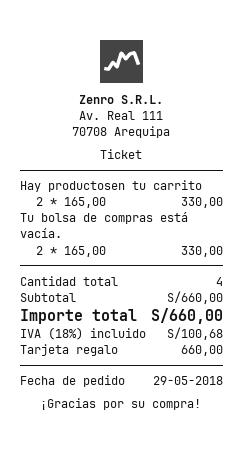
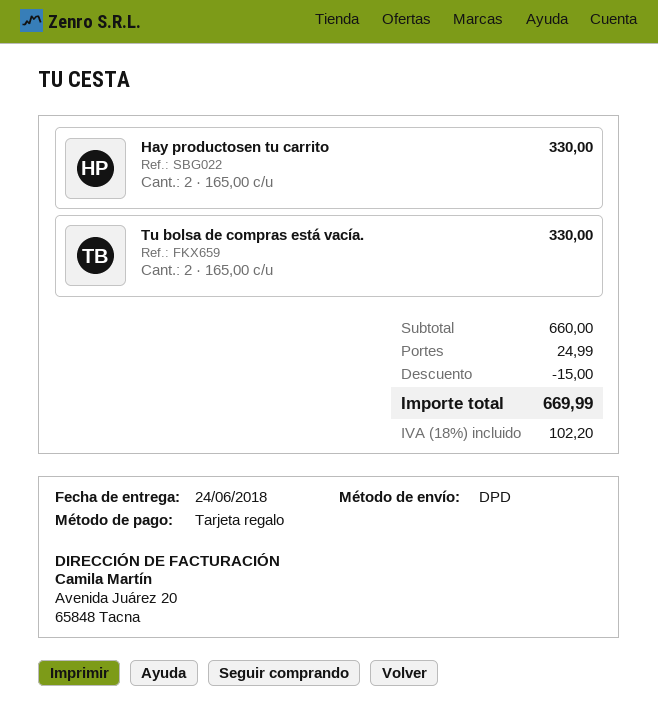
discount: none -> 15.00
shipping: none -> 24.99
tax: 18% = 100.68 -> 18% = 102.20
total: 660.00 -> 669.99

